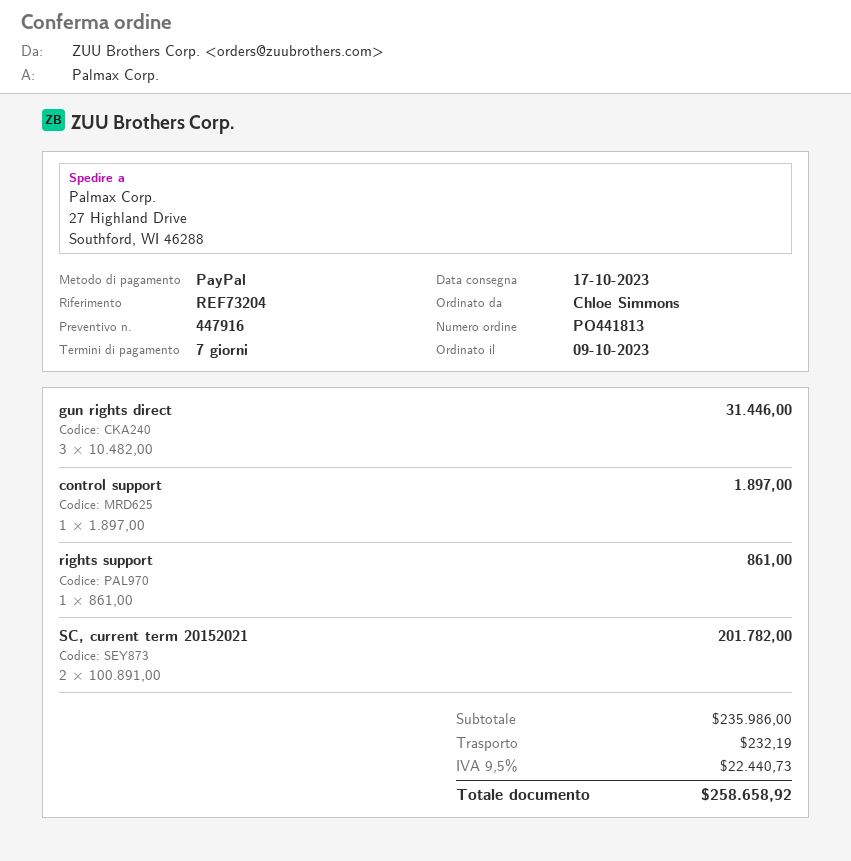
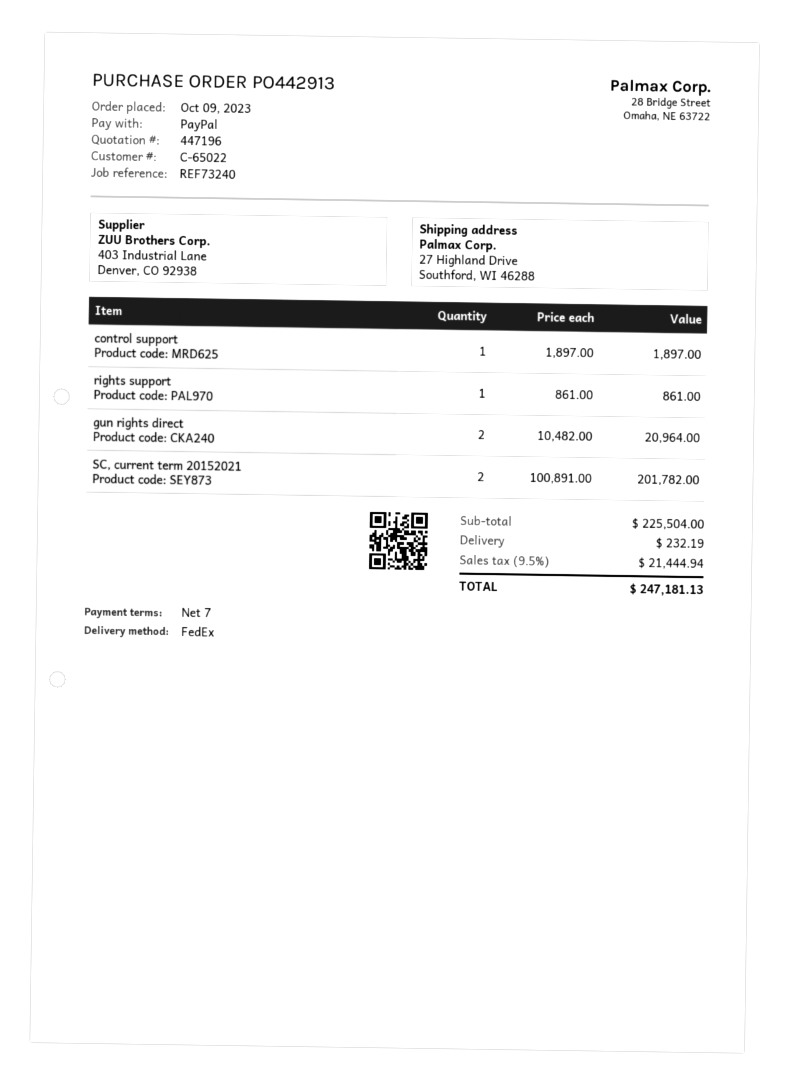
quote number: 447916 -> 447196
order number: PO441813 -> PO442913
reference: REF73204 -> REF73240
gun rights direct: 3 x 10482.00 = 31446.00 -> 2 x 10482.00 = 20964.00
subtotal: 235986.00 -> 225504.00
tax: 9.5% = 22440.73 -> 9.5% = 21444.94
total: 258658.92 -> 247181.13

